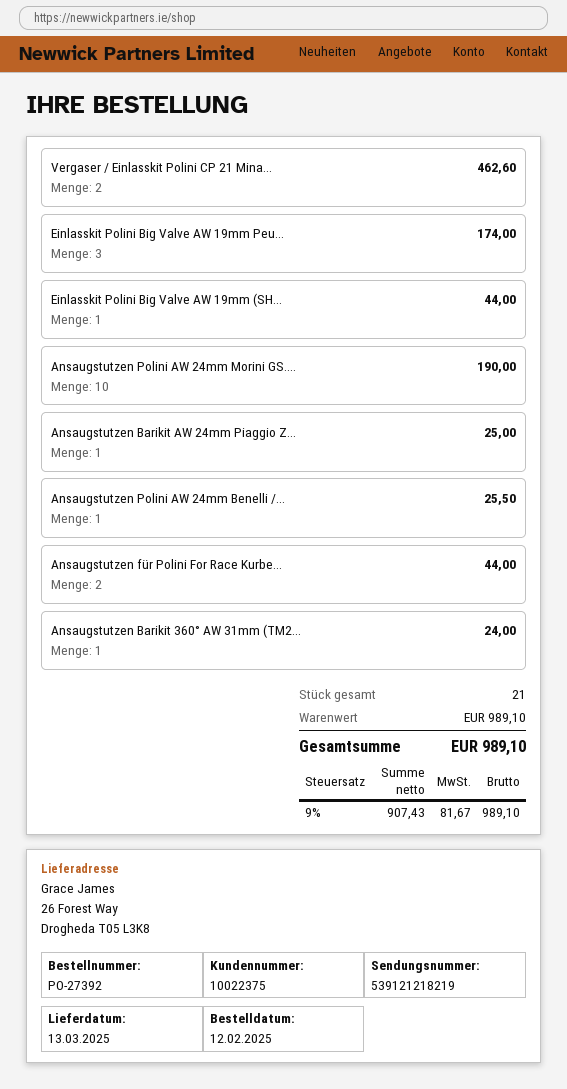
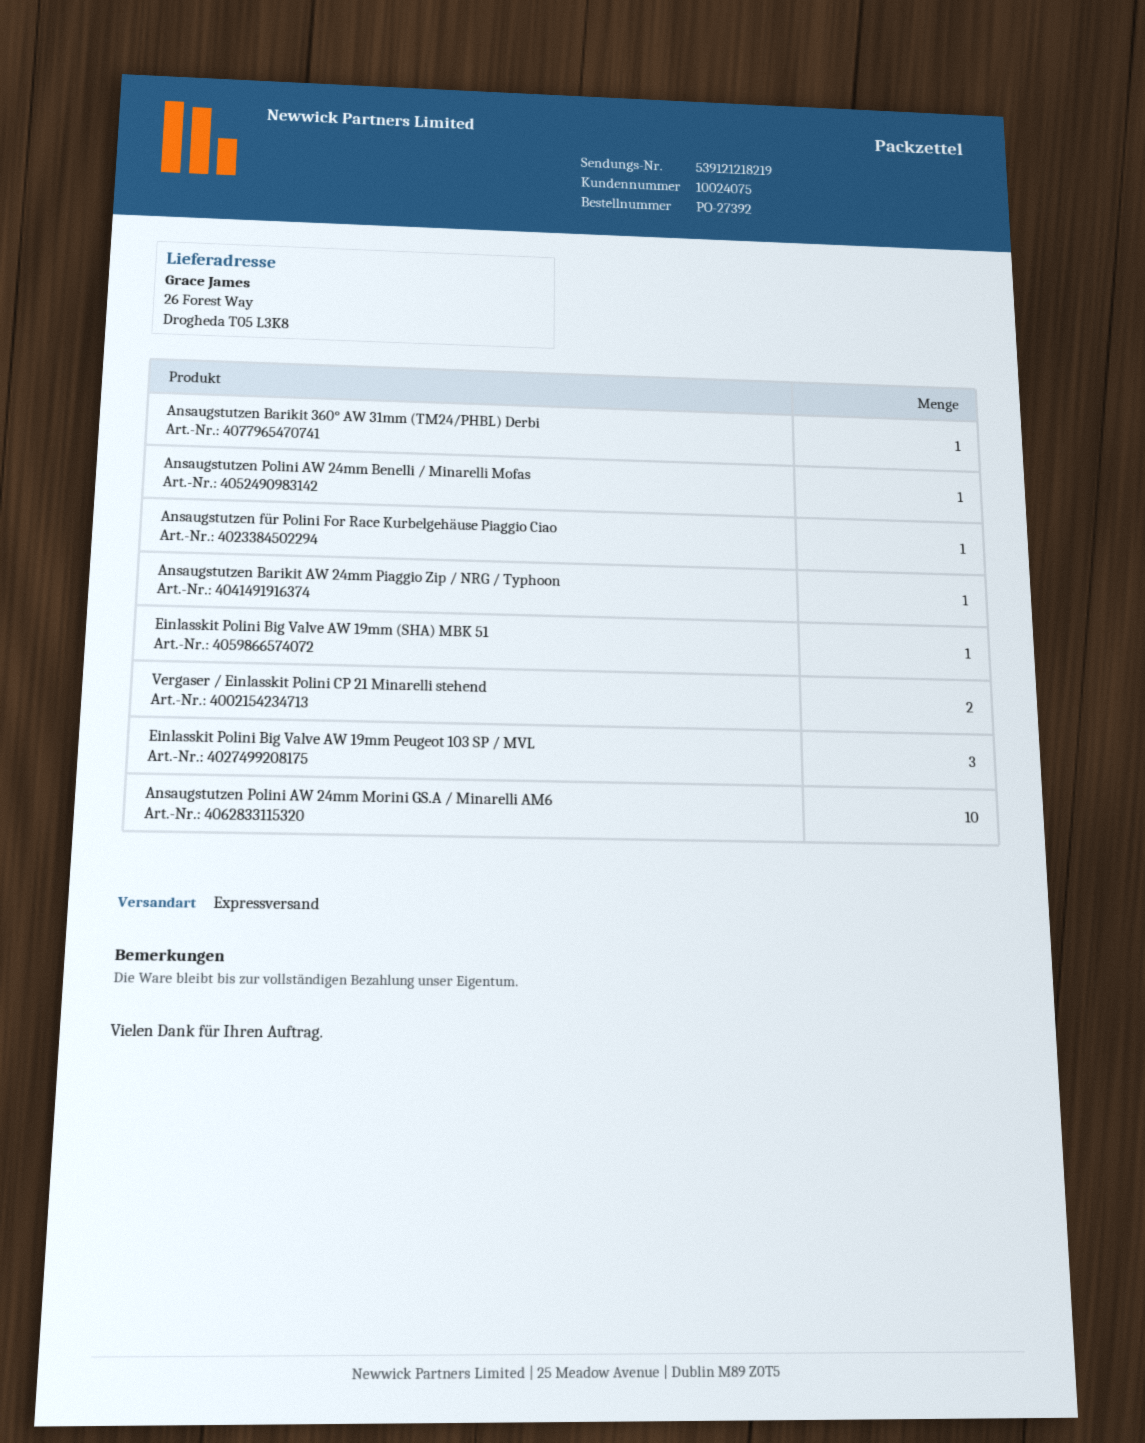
customer number: 10022375 -> 10024075
Ansaugstutzen für Polini For Race Kurbe...: 2 -> 1

